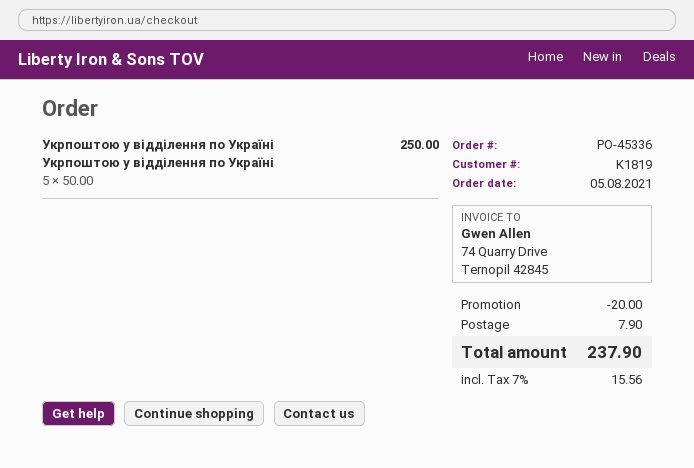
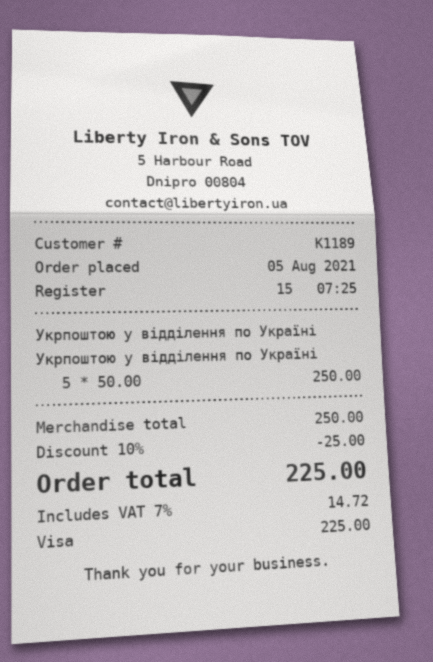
customer number: K1819 -> K1189
discount: 20.00 -> 25.00
shipping: 7.90 -> none
tax: 7% = 15.56 -> 7% = 14.72
total: 237.90 -> 225.00

